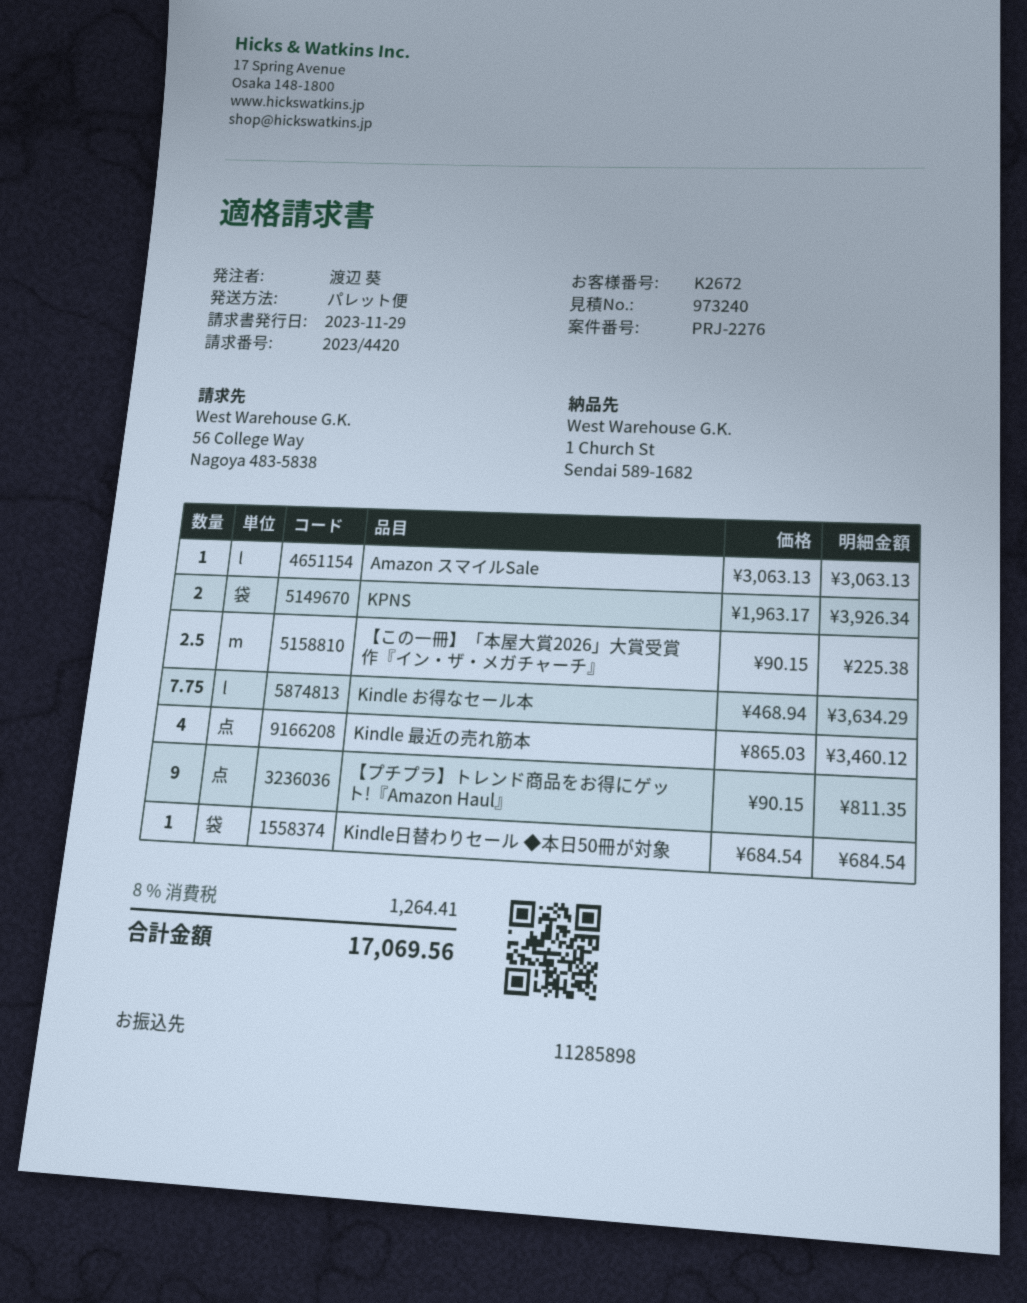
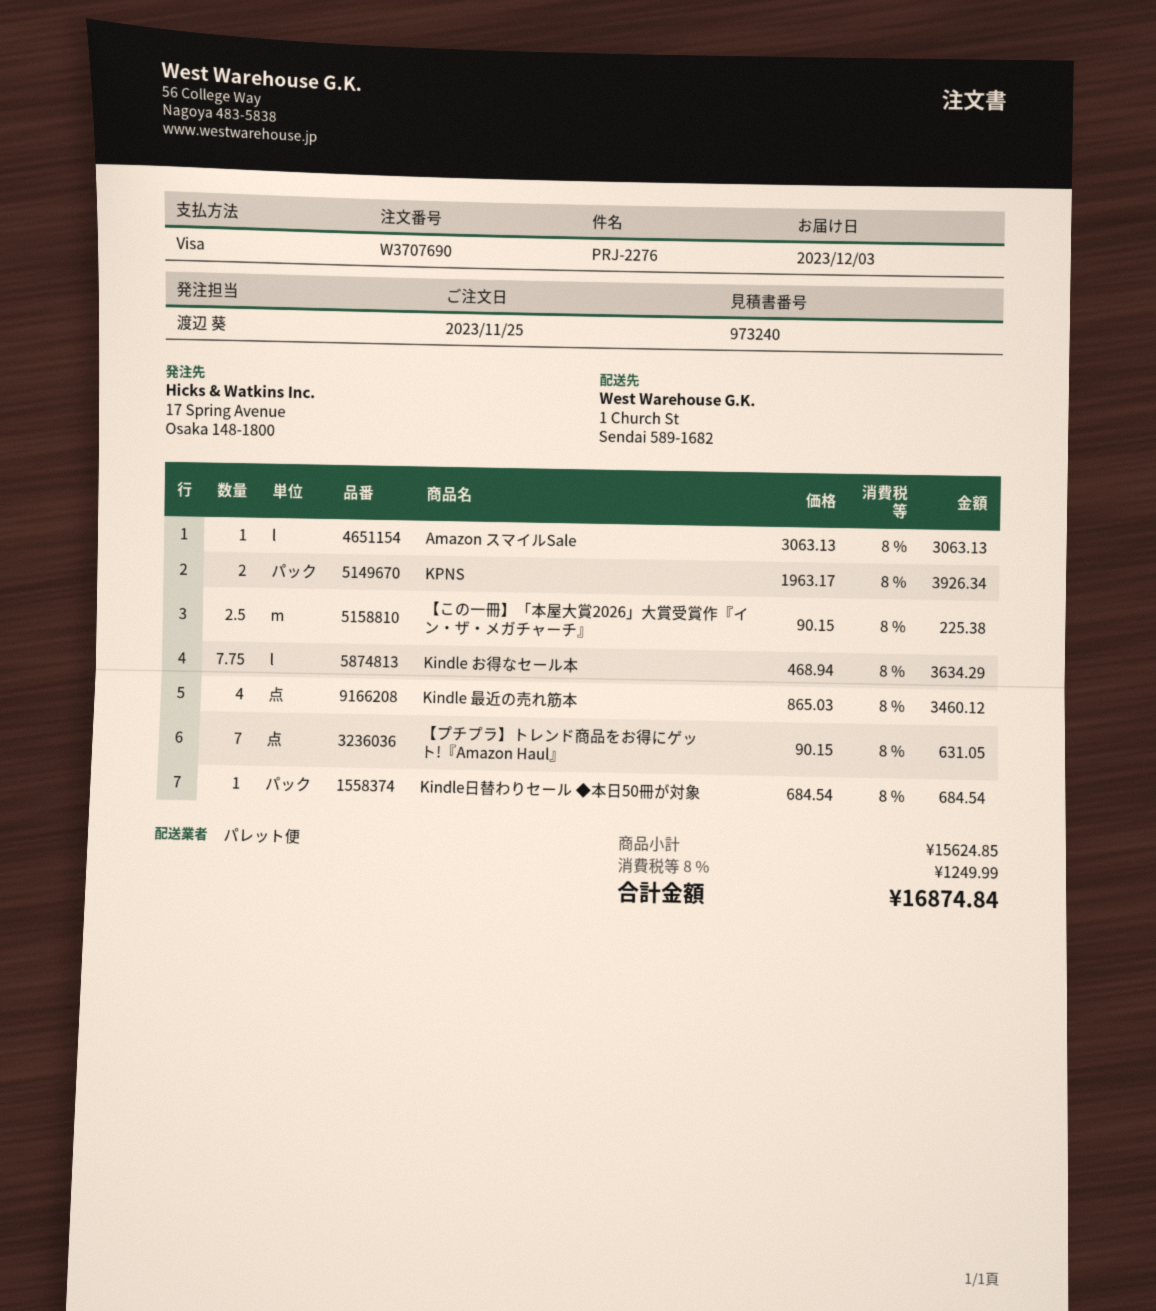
【プチプラ】トレンド商品をお得にゲット!『Amazon Haul』: 9 x 90.15 = 811.35 -> 7 x 90.15 = 631.05
tax: 8% = 1264.41 -> 8% = 1249.99
total: 17069.56 -> 16874.84

